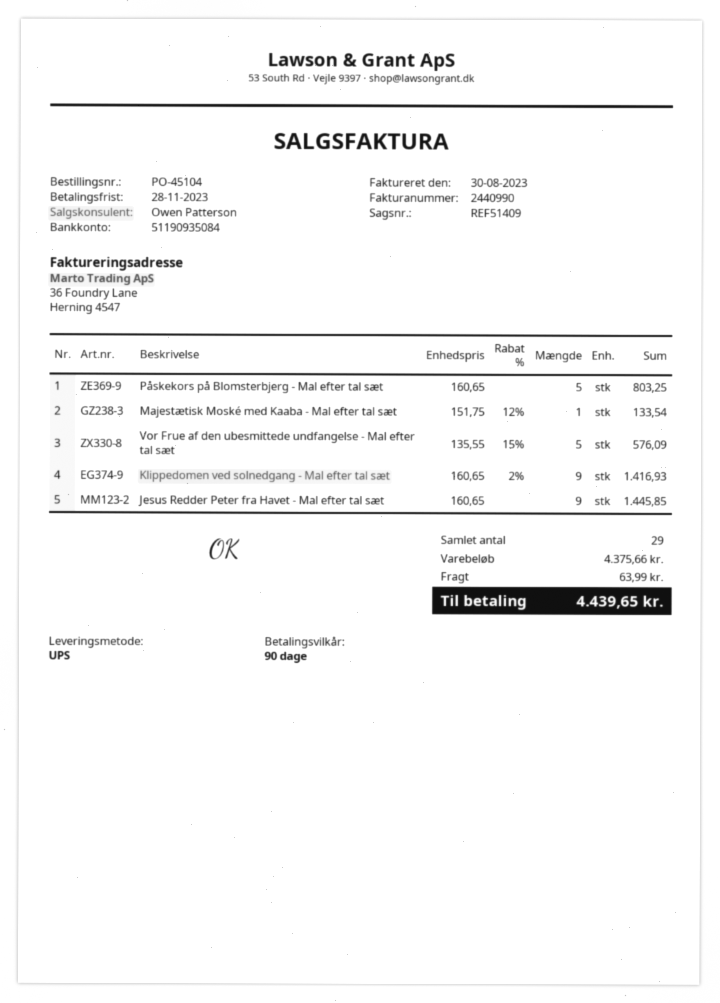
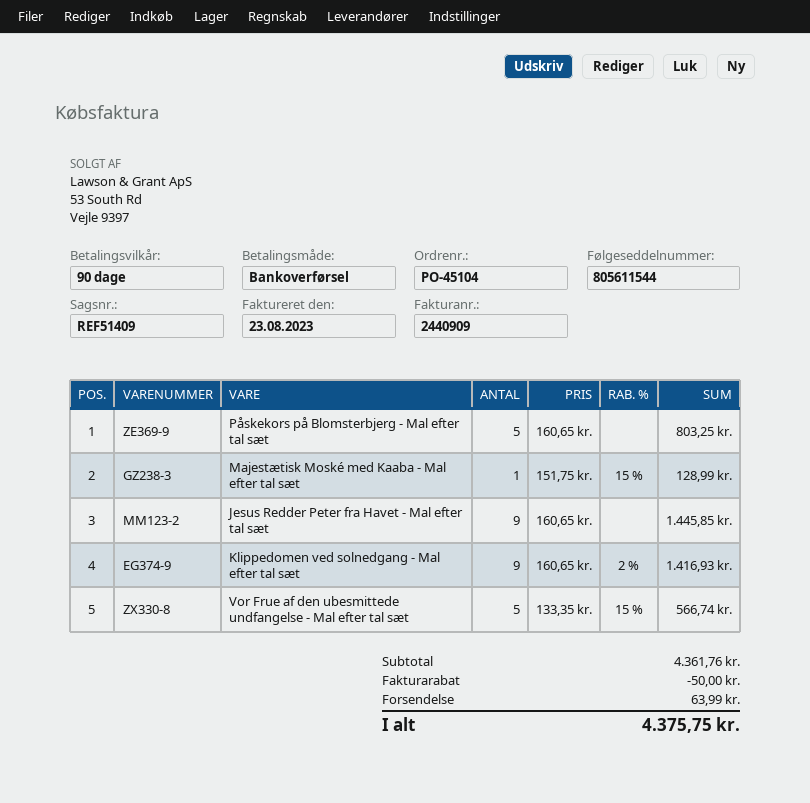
invoice number: 2440990 -> 2440909
invoice date: 2023-08-30 -> 2023-08-23
Majestætisk Moské med Kaaba - Mal efter tal sæt: 1 x 151.75 - 12% = 133.54 -> 1 x 151.75 - 15% = 128.99
Vor Frue af den ubesmittede undfangelse - Mal efter tal sæt: 5 x 135.55 - 15% = 576.09 -> 5 x 133.35 - 15% = 566.74
subtotal: 4375.66 -> 4361.76
discount: none -> 50.00
total: 4439.65 -> 4375.75

